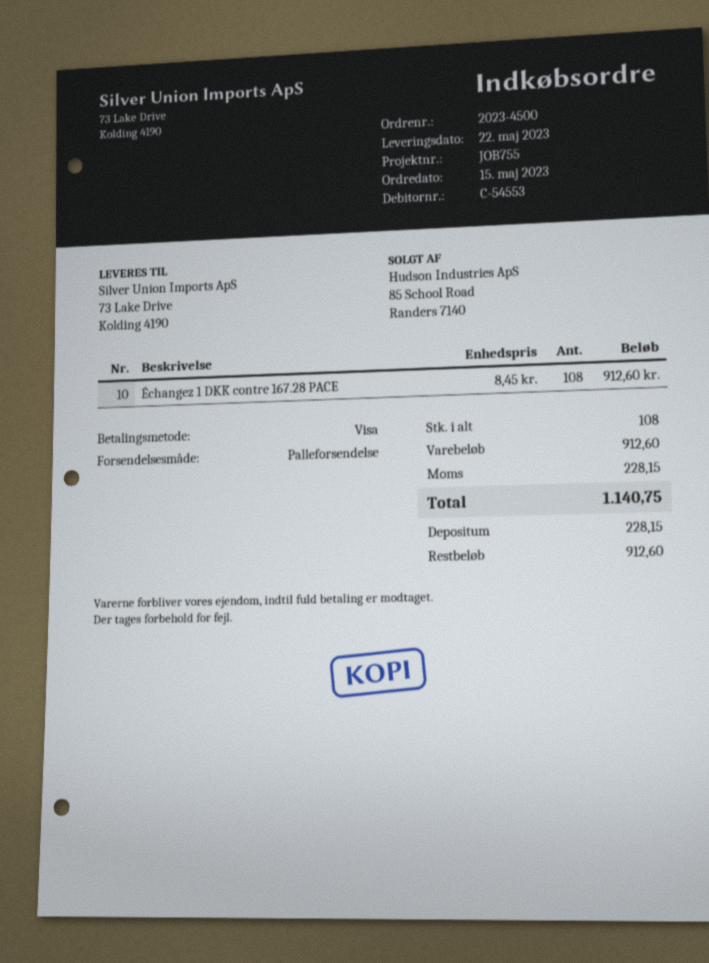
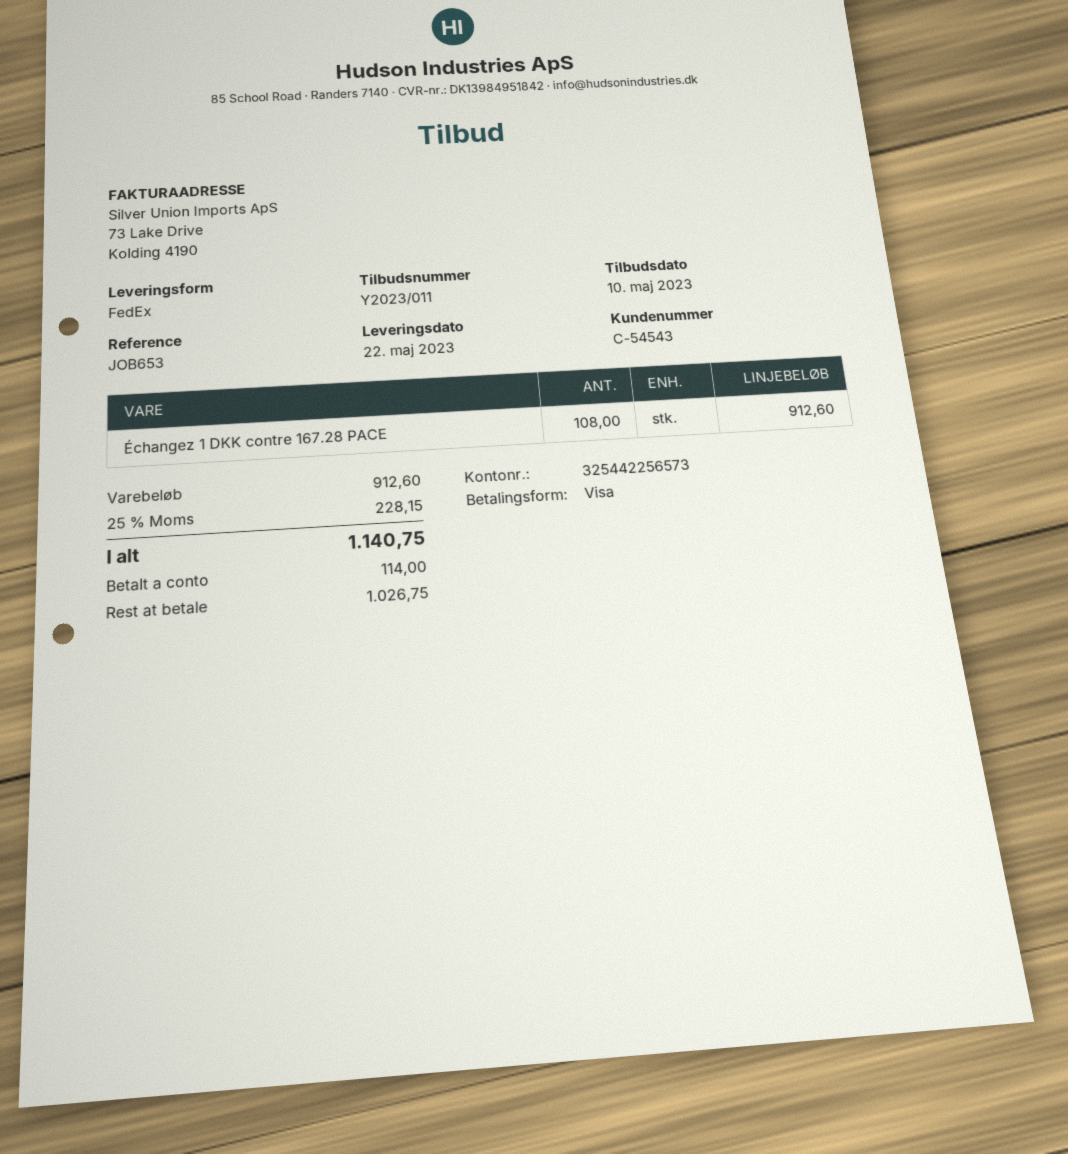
customer number: C-54553 -> C-54543
reference: JOB755 -> JOB653
shipping method: pallet freight -> FedEx
deposit: 228.15 -> 114.00
balance: 912.60 -> 1026.75

